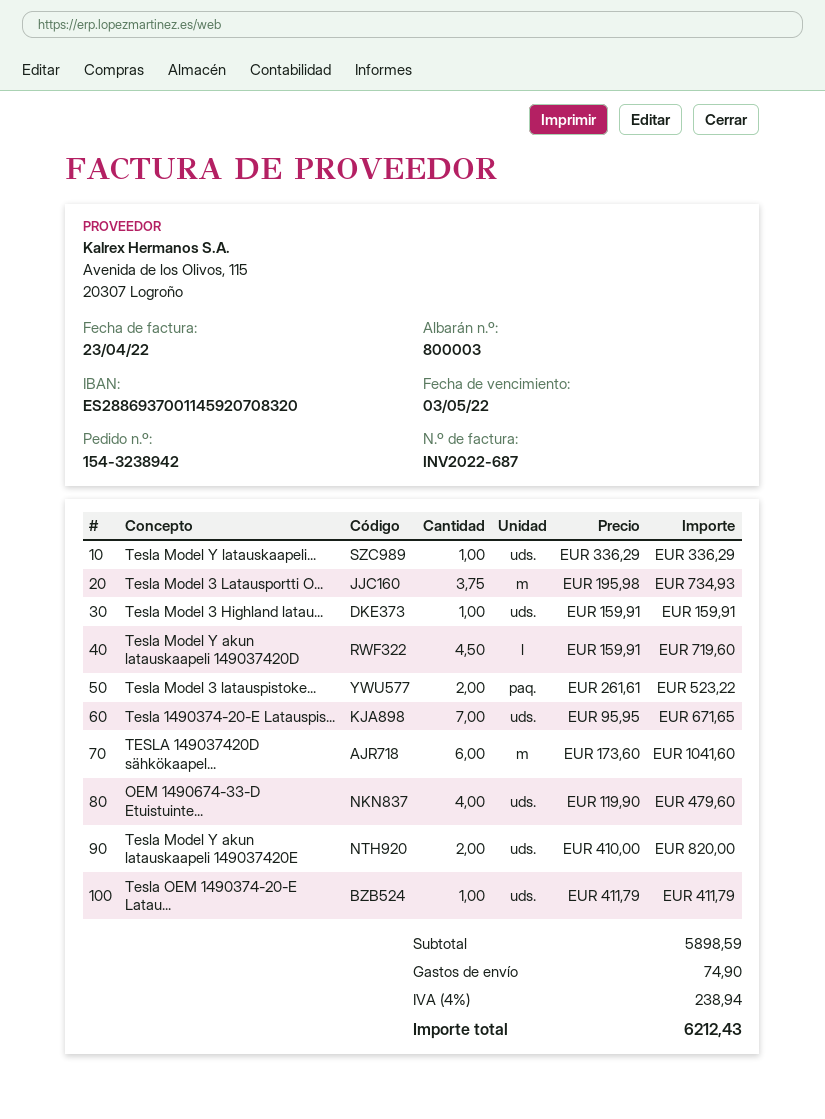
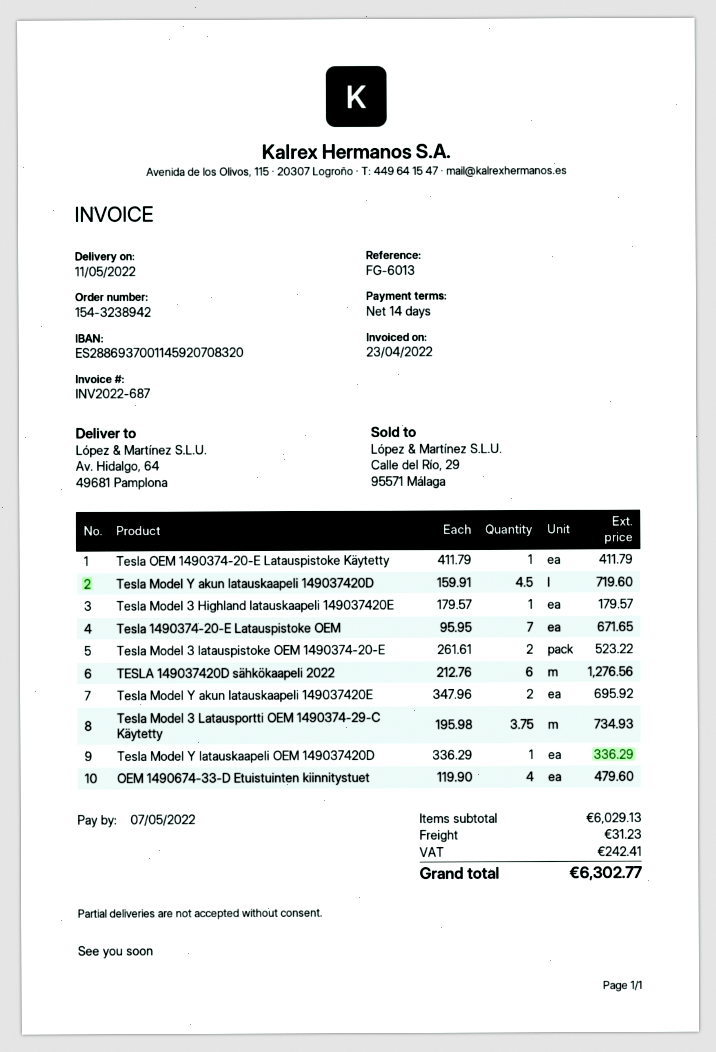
due date: 2022-05-03 -> 2022-05-07
Tesla Model 3 Highland latau...: 1 x 159.91 = 159.91 -> 1 x 179.57 = 179.57
TESLA 149037420D sähkökaapel...: 6 x 173.60 = 1041.60 -> 6 x 212.76 = 1276.56
Tesla Model Y akun latauskaapeli 149037420E: 2 x 410.00 = 820.00 -> 2 x 347.96 = 695.92
subtotal: 5898.59 -> 6029.13
shipping: 74.90 -> 31.23
tax: 238.94 -> 242.41
total: 6212.43 -> 6302.77

